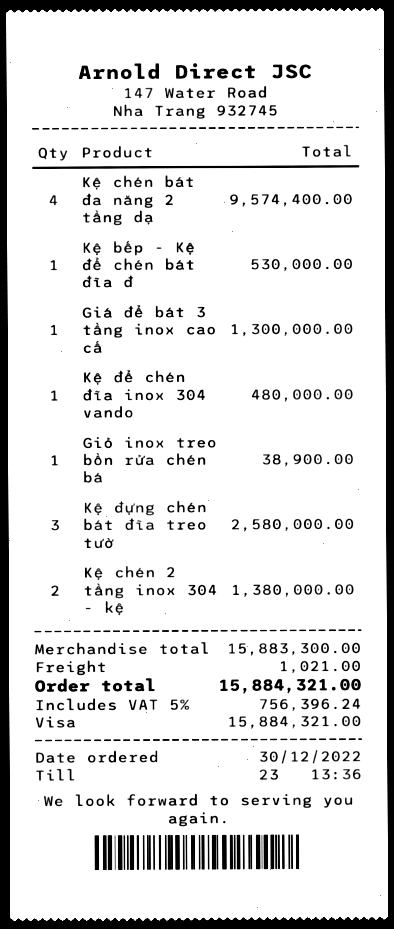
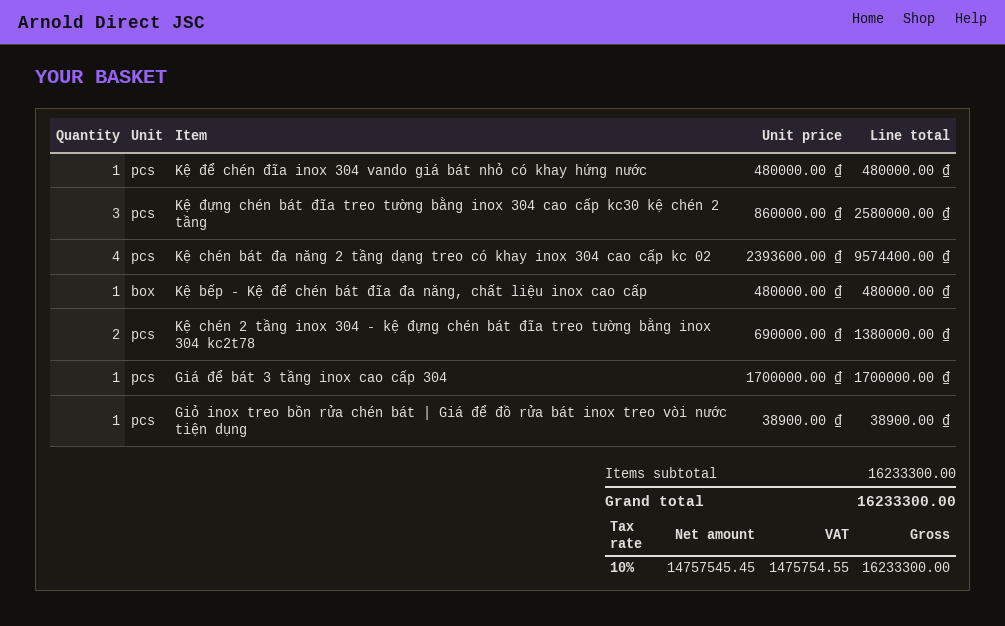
Kệ bếp - Kệ để chén bát đĩa đ: 1 for 530000.00 -> 1 for 480000.00
Giá để bát 3 tầng inox cao cấ: 1 for 1300000.00 -> 1 for 1700000.00
subtotal: 15883300.00 -> 16233300.00
shipping: 1021.00 -> none
tax: 5% = 756396.24 -> 10% = 1475754.55
total: 15884321.00 -> 16233300.00

